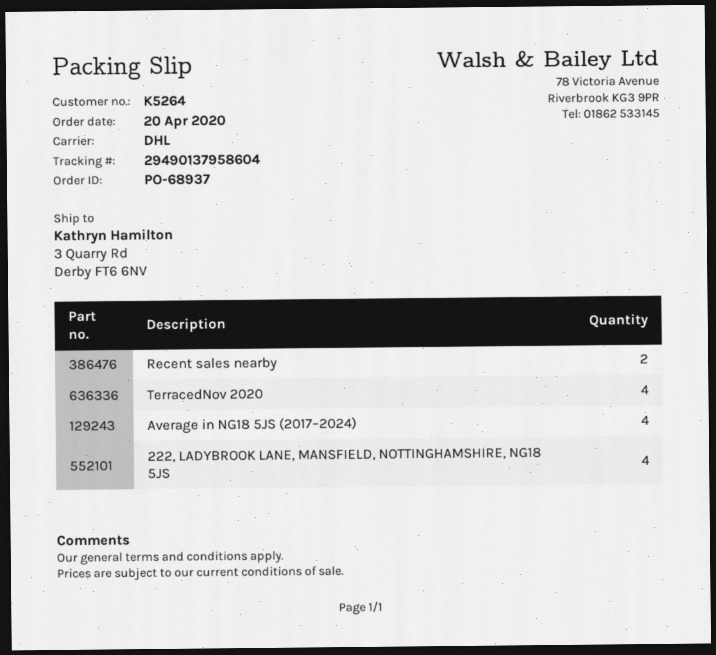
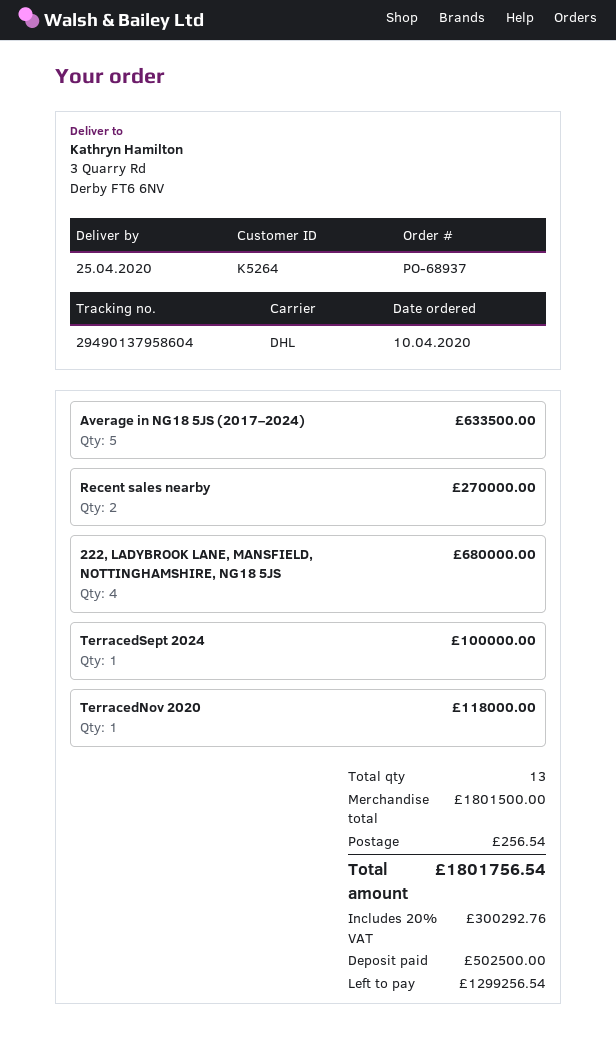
order date: 2020-04-20 -> 2020-04-10
TerracedNov 2020: 4 -> 1
Average in NG18 5JS (2017–2024): 4 -> 5
TerracedSept 2024: none -> 1

